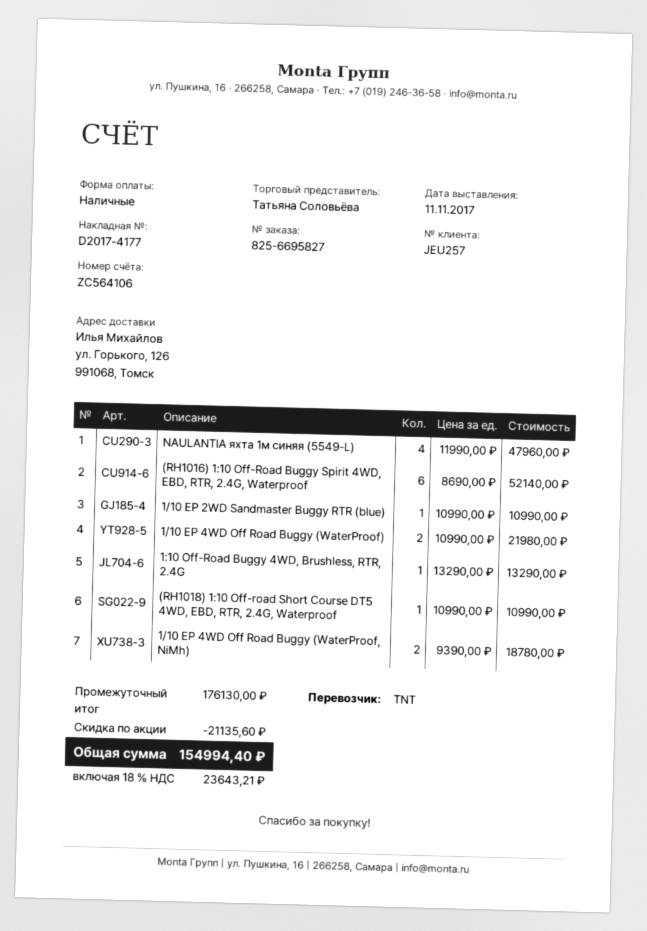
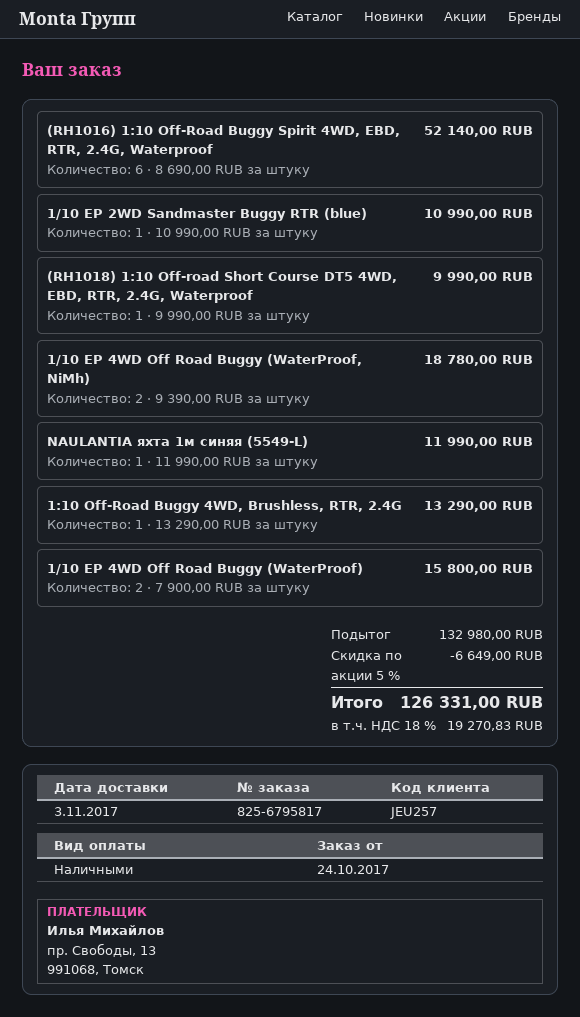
order number: 825-6695827 -> 825-6795817
NAULANTIA яхта 1м синяя (5549-L): 4 x 11990.00 = 47960.00 -> 1 x 11990.00 = 11990.00
1/10 EP 4WD Off Road Buggy (WaterProof): 2 x 10990.00 = 21980.00 -> 2 x 7900.00 = 15800.00
(RH1018) 1:10 Off-road Short Course DT5 4WD, EBD, RTR, 2.4G, Waterproof: 1 x 10990.00 = 10990.00 -> 1 x 9990.00 = 9990.00
subtotal: 176130.00 -> 132980.00
discount: 21135.60 -> 6649.00
tax: 18% = 23643.21 -> 18% = 19270.83
total: 154994.40 -> 126331.00

